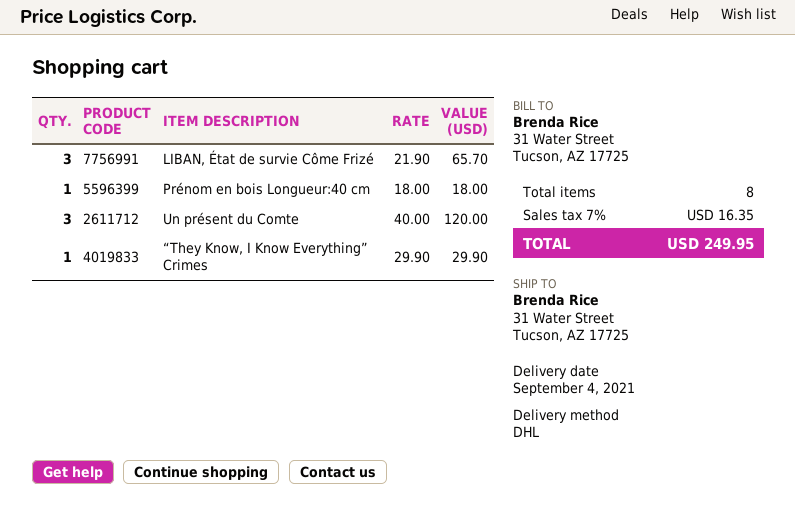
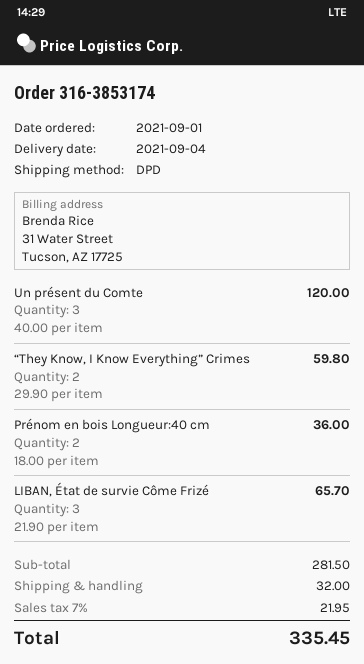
shipping method: DHL -> DPD
Prénom en bois Longueur:40 cm: 1 x 18.00 = 18.00 -> 2 x 18.00 = 36.00
“They Know, I Know Everything” Crimes: 1 x 29.90 = 29.90 -> 2 x 29.90 = 59.80
shipping: none -> 32.00
tax: 7% = 16.35 -> 7% = 21.95
total: 249.95 -> 335.45

